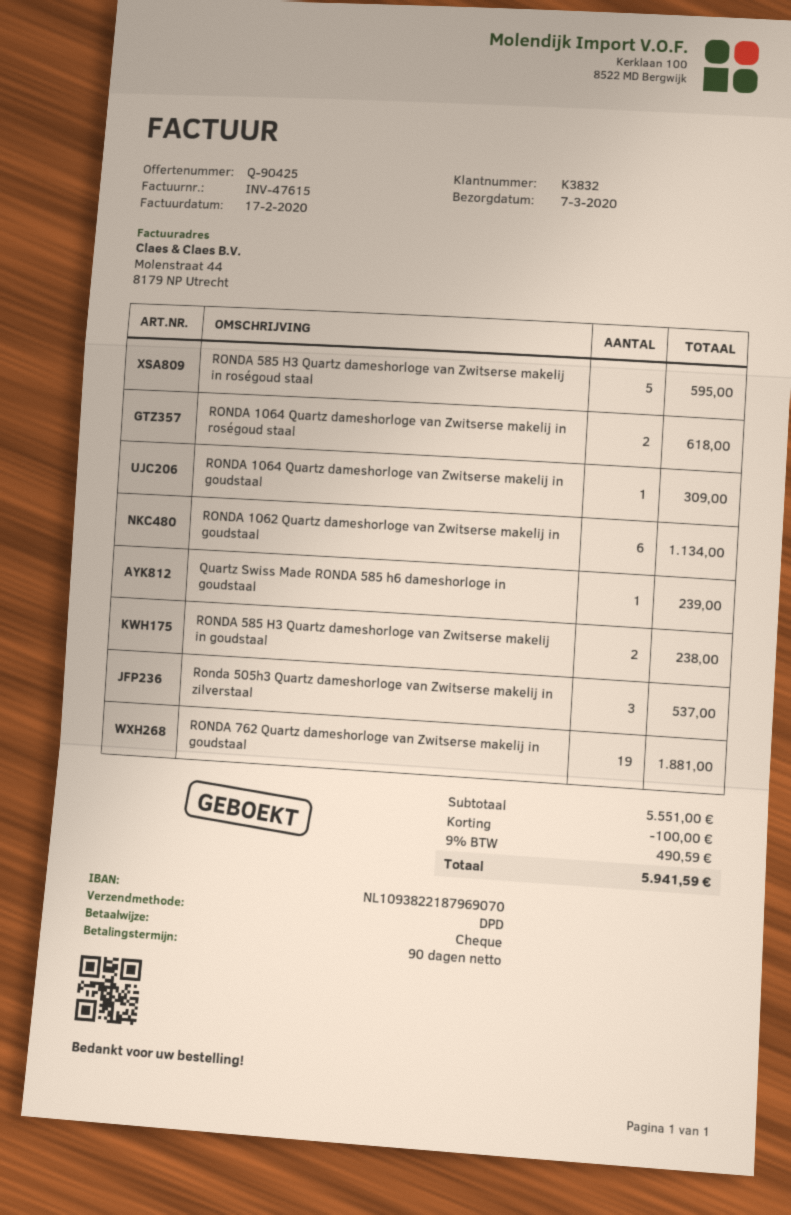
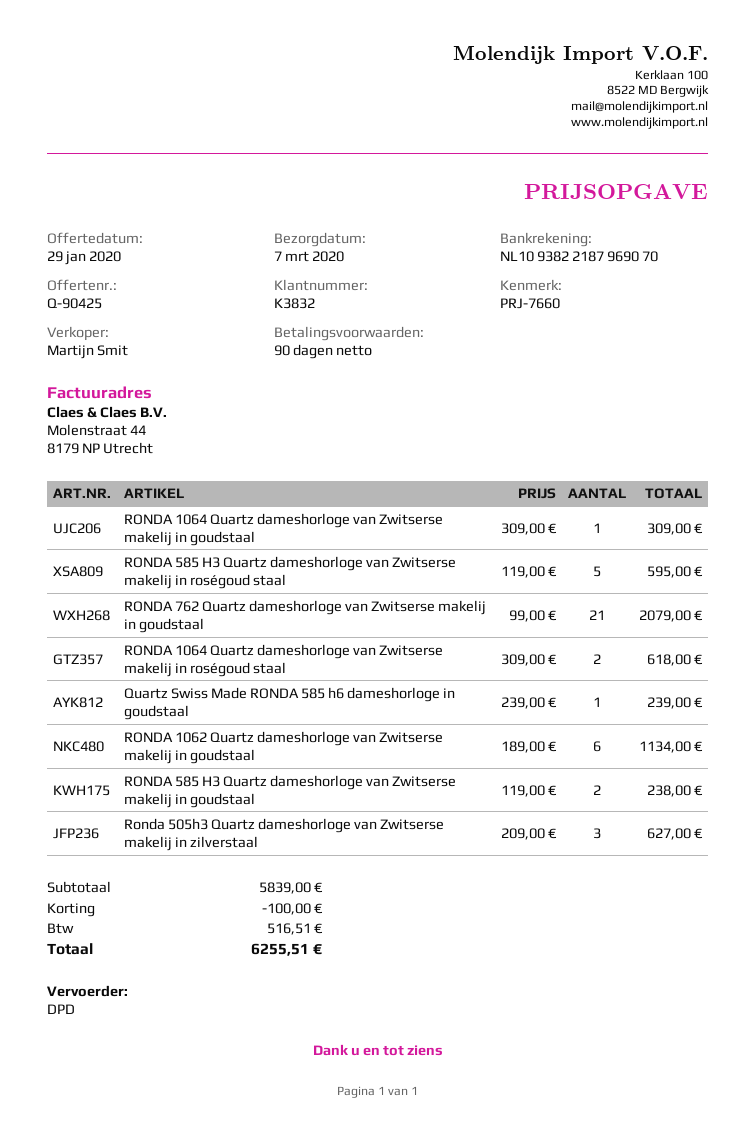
Ronda 505h3 Quartz dameshorloge van Zwitserse makelij in zilverstaal: 3 for 537.00 -> 3 for 627.00
RONDA 762 Quartz dameshorloge van Zwitserse makelij in goudstaal: 19 for 1881.00 -> 21 for 2079.00
subtotal: 5551.00 -> 5839.00
tax: 490.59 -> 516.51
total: 5941.59 -> 6255.51

